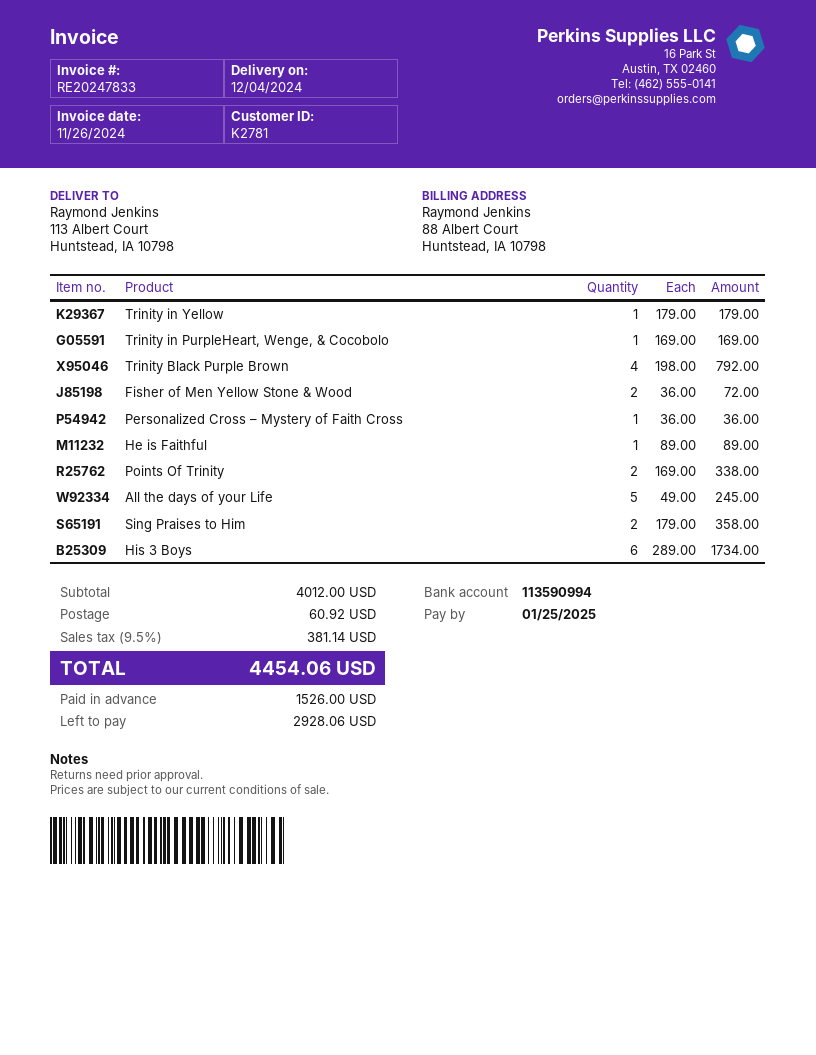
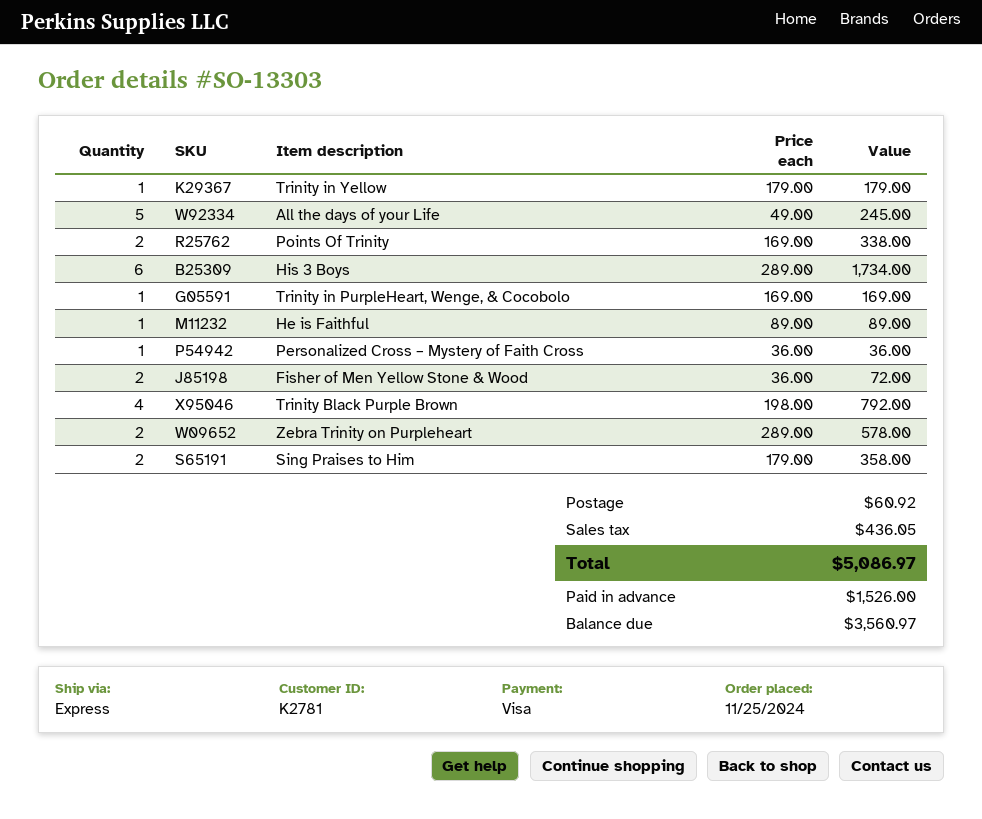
Zebra Trinity on Purpleheart: none -> 2 x 289.00 = 578.00
tax: 381.14 -> 436.05
total: 4454.06 -> 5086.97
balance: 2928.06 -> 3560.97

